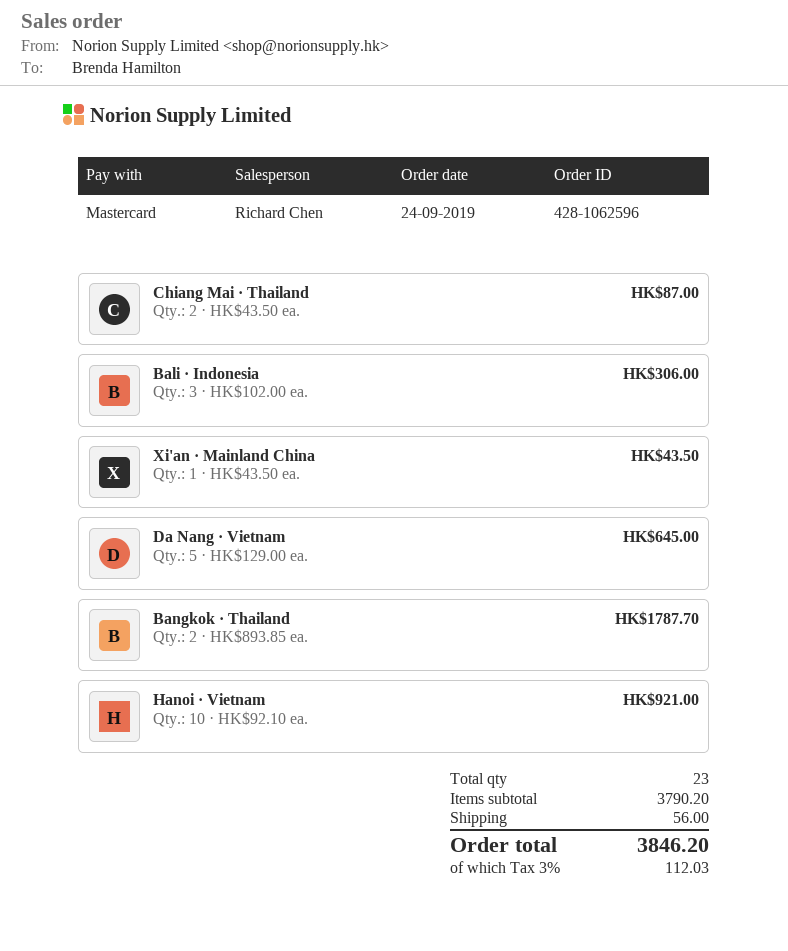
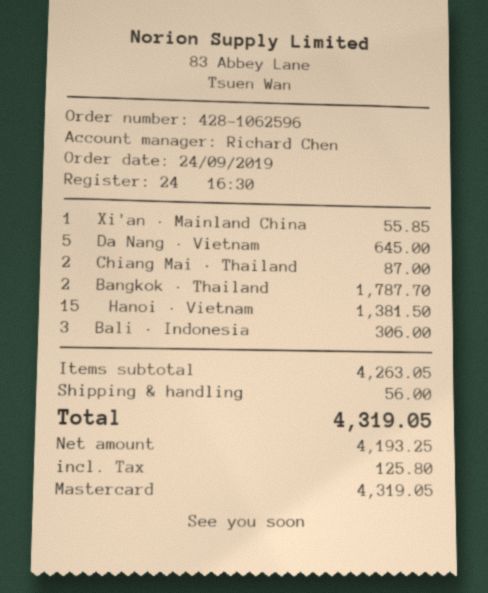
Xi'an · Mainland China: 1 for 43.50 -> 1 for 55.85
Hanoi · Vietnam: 10 for 921.00 -> 15 for 1381.50
subtotal: 3790.20 -> 4263.05
tax: 112.03 -> 125.80
total: 3846.20 -> 4319.05

